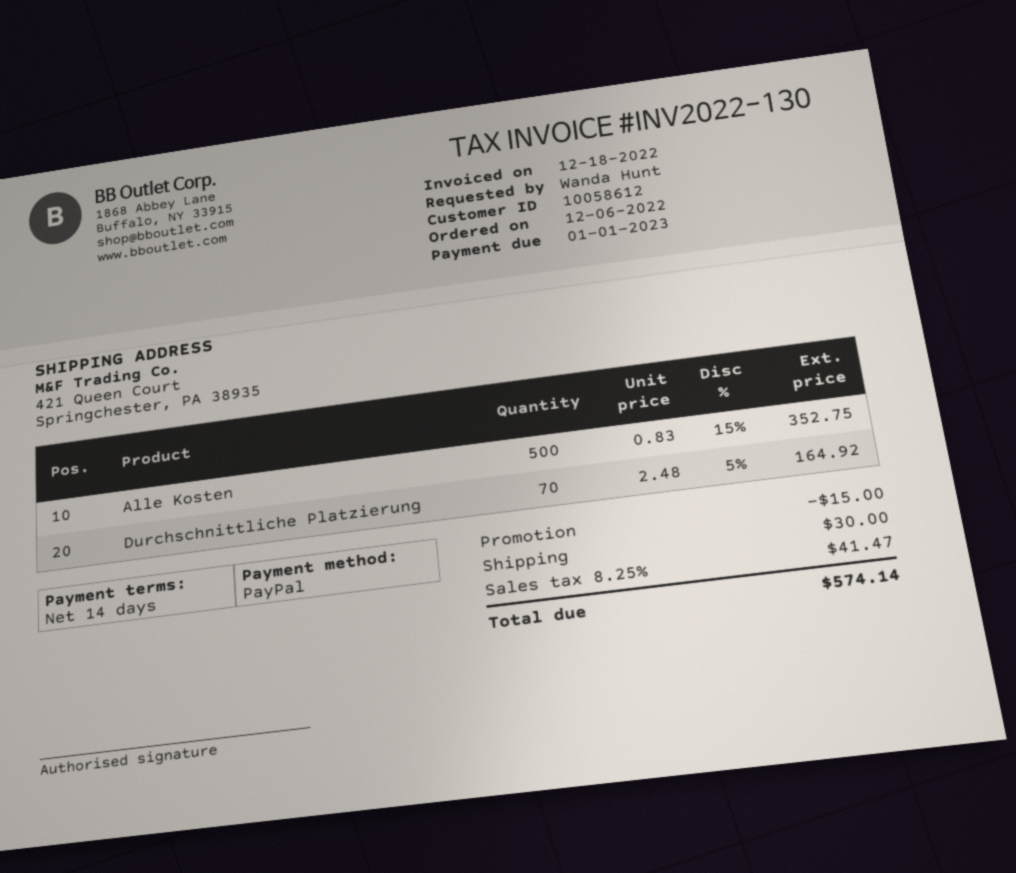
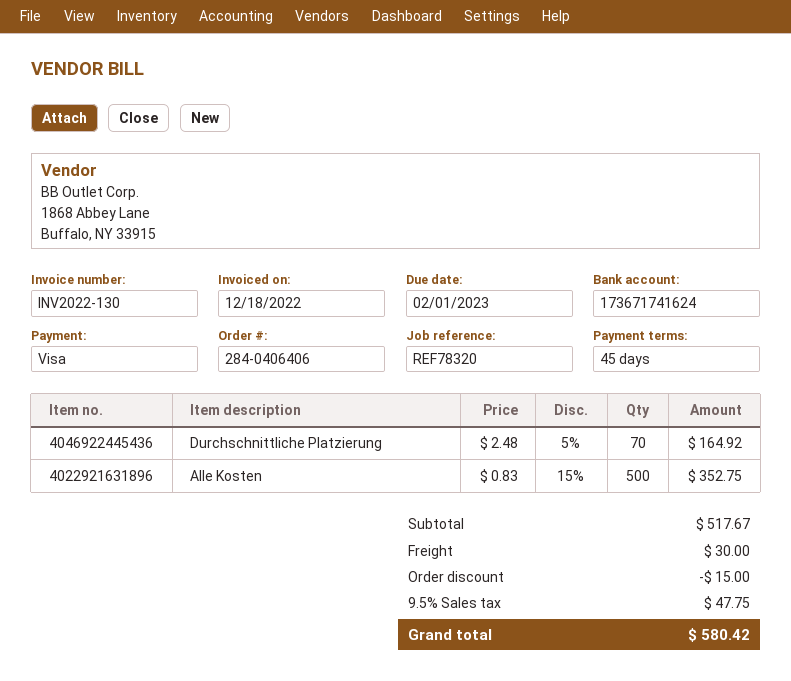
payment terms: 14 days -> 45 days
due date: 2023-01-01 -> 2023-02-01
payment method: PayPal -> Visa
tax: 8.25% = 41.47 -> 9.5% = 47.75
total: 574.14 -> 580.42

